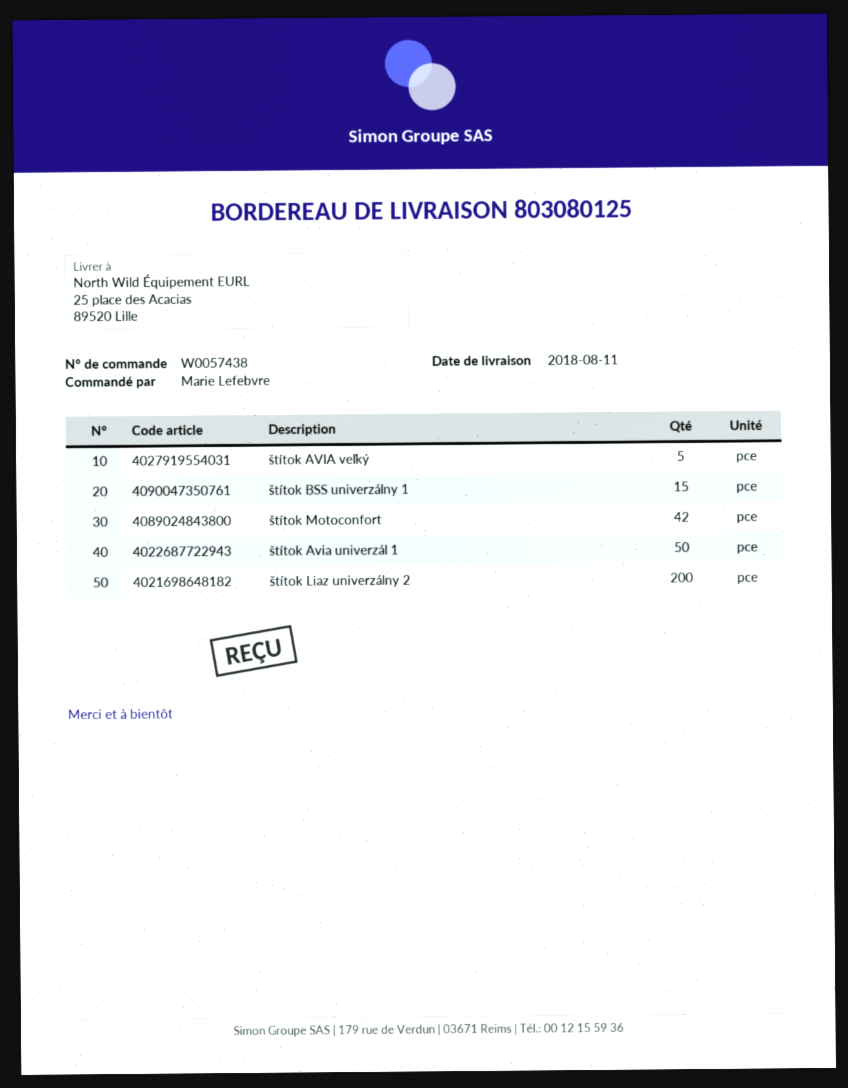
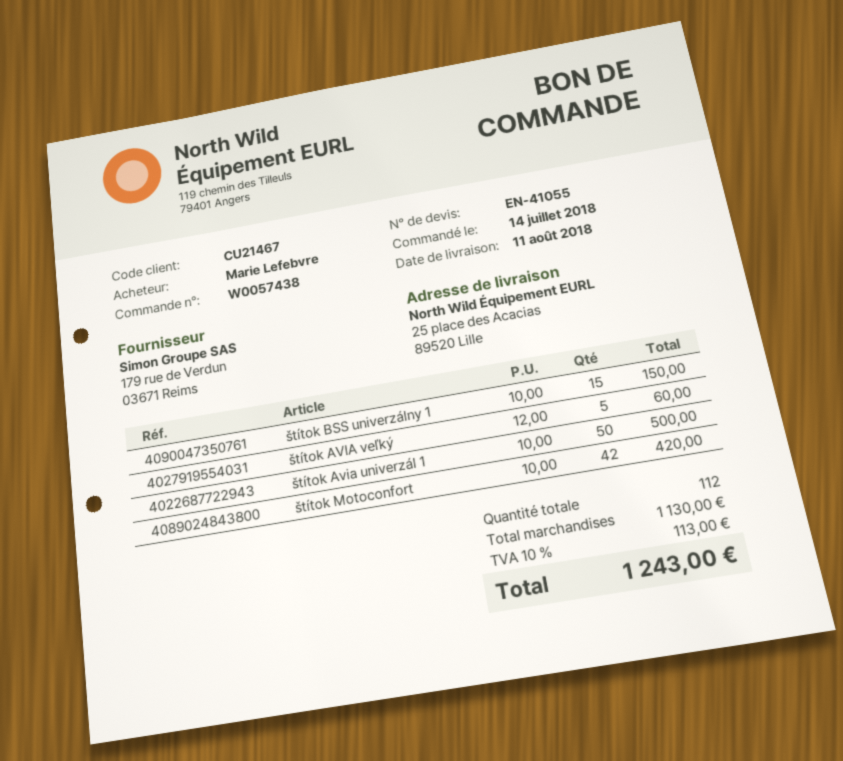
štítok Liaz univerzálny 2: 200 -> none

